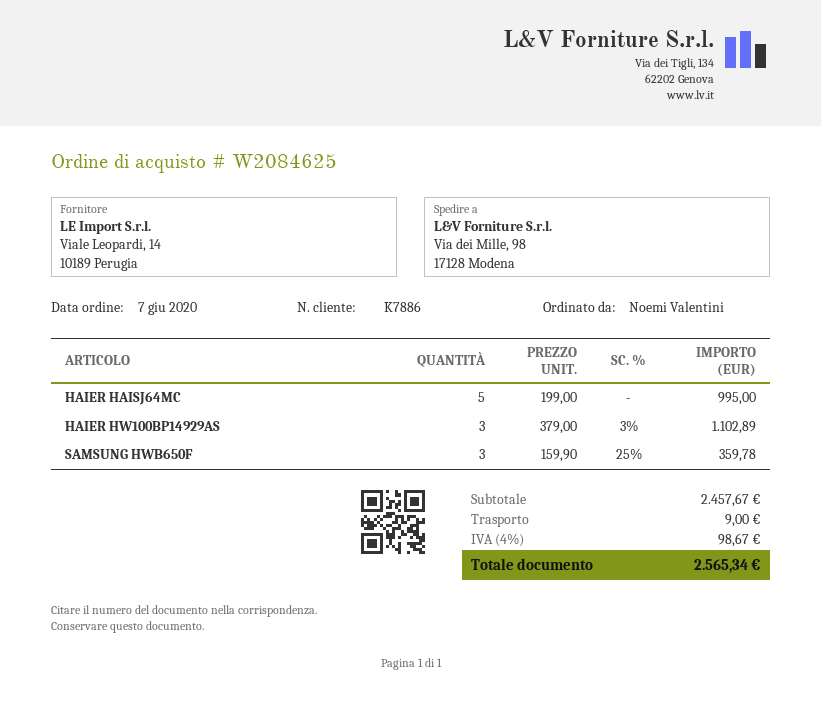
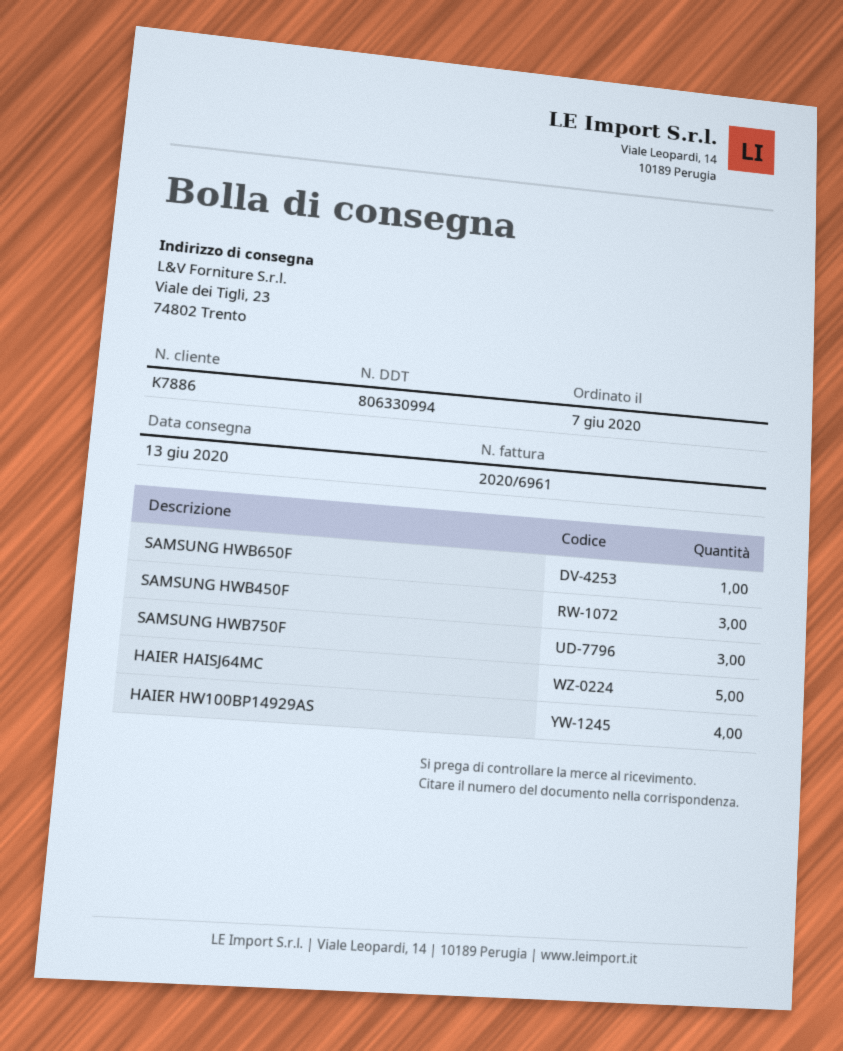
ship to: Via dei Mille, 98, 17128 Modena -> Viale dei Tigli, 23, 74802 Trento
HAIER HW100BP14929AS: 3 -> 4
SAMSUNG HWB650F: 3 -> 1
SAMSUNG HWB450F: none -> 3
SAMSUNG HWB750F: none -> 3

